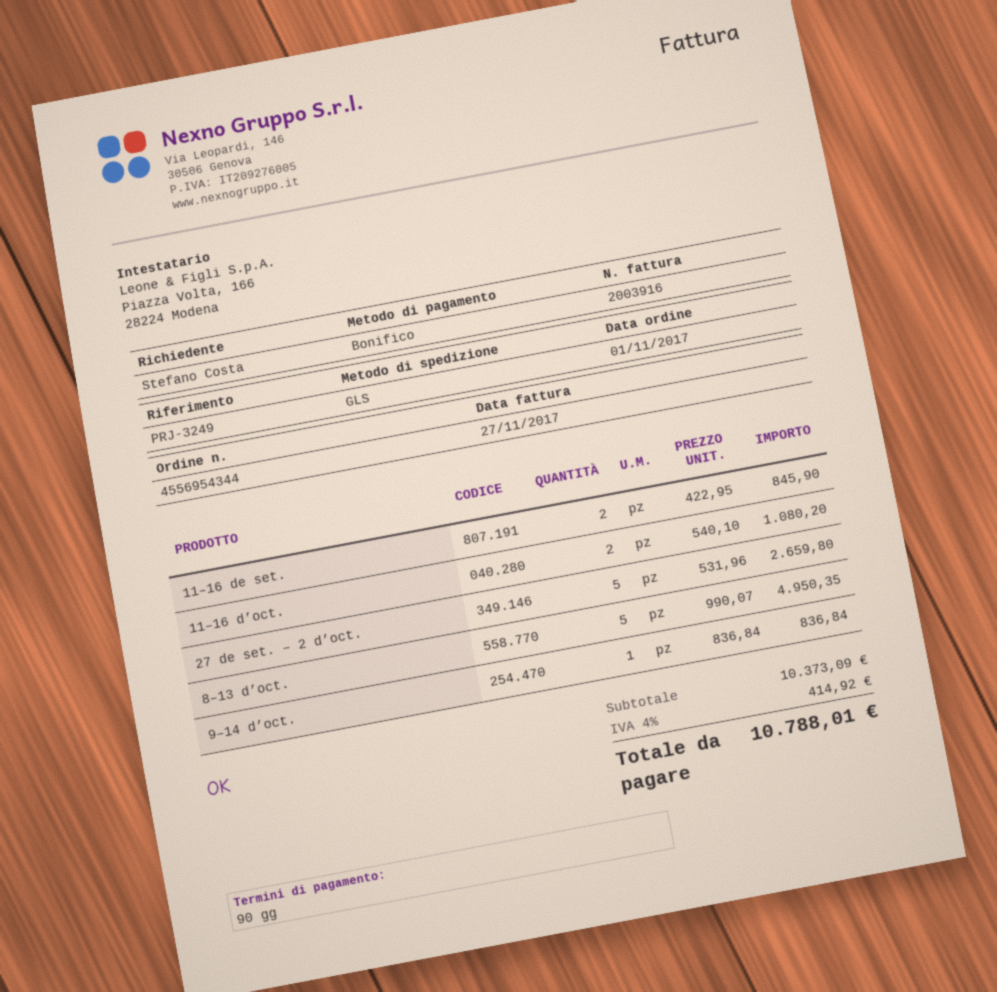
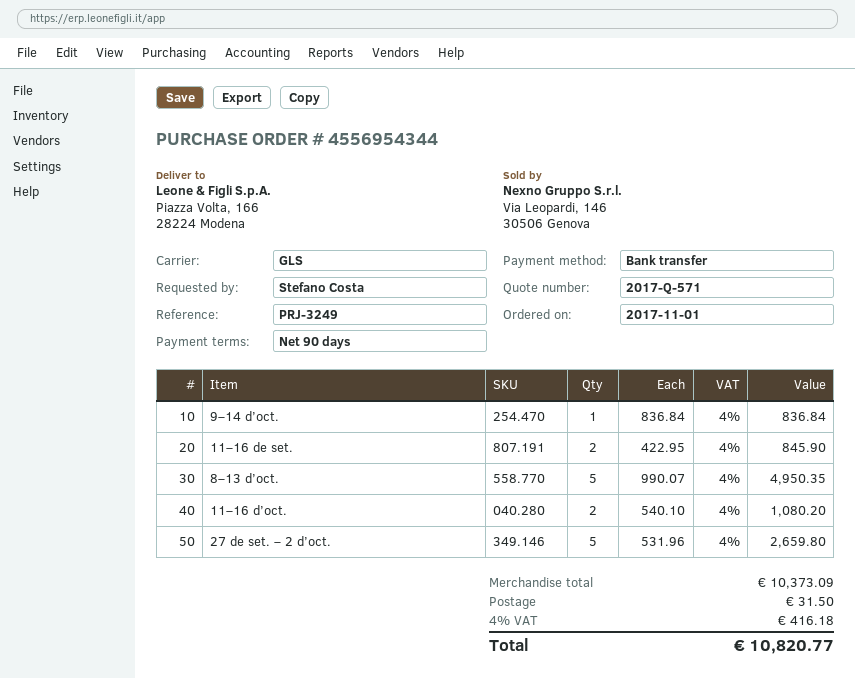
shipping: none -> 31.50
tax: 4% = 414.92 -> 4% = 416.18
total: 10788.01 -> 10820.77

